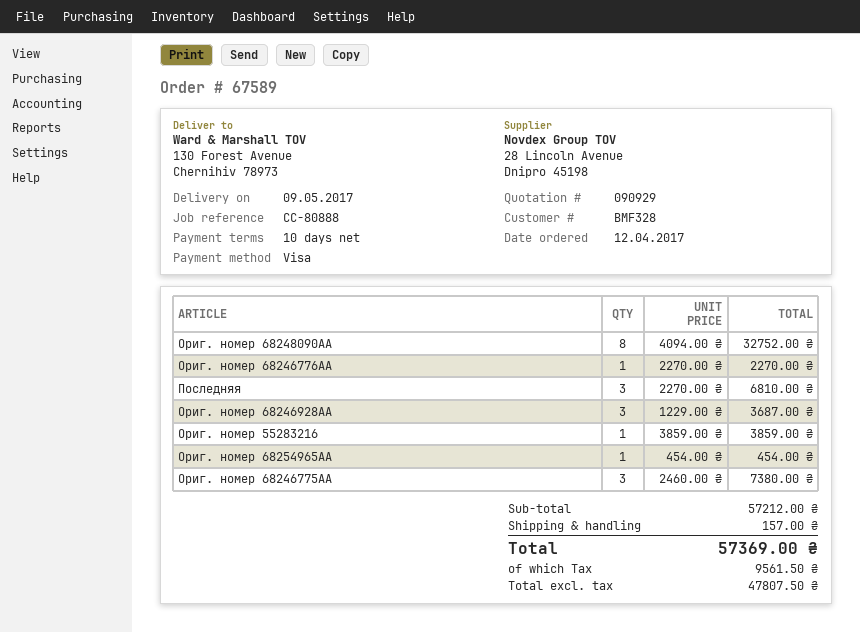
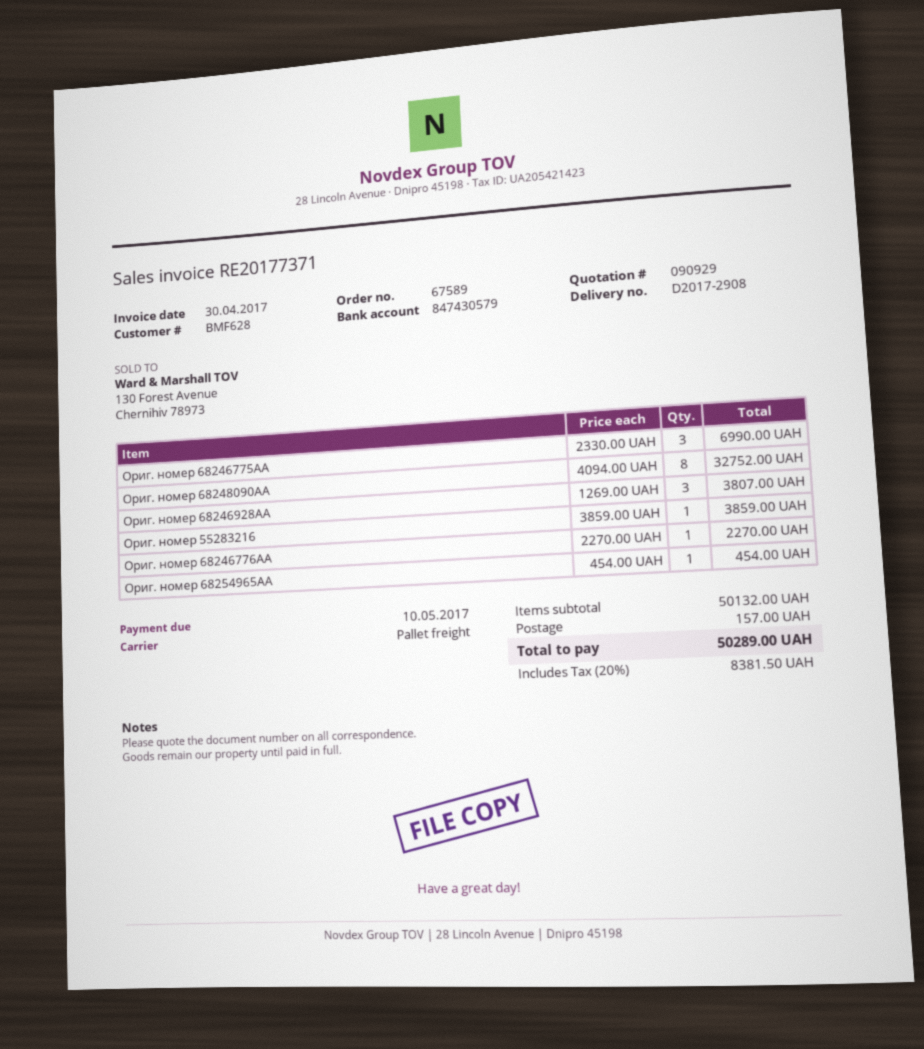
customer number: BMF328 -> BMF628
Последняя: 3 x 2270.00 = 6810.00 -> none
Ориг. номер 68246928AA: 3 x 1229.00 = 3687.00 -> 3 x 1269.00 = 3807.00
Ориг. номер 68246775AA: 3 x 2460.00 = 7380.00 -> 3 x 2330.00 = 6990.00
subtotal: 57212.00 -> 50132.00
tax: 9561.50 -> 8381.50
total: 57369.00 -> 50289.00

